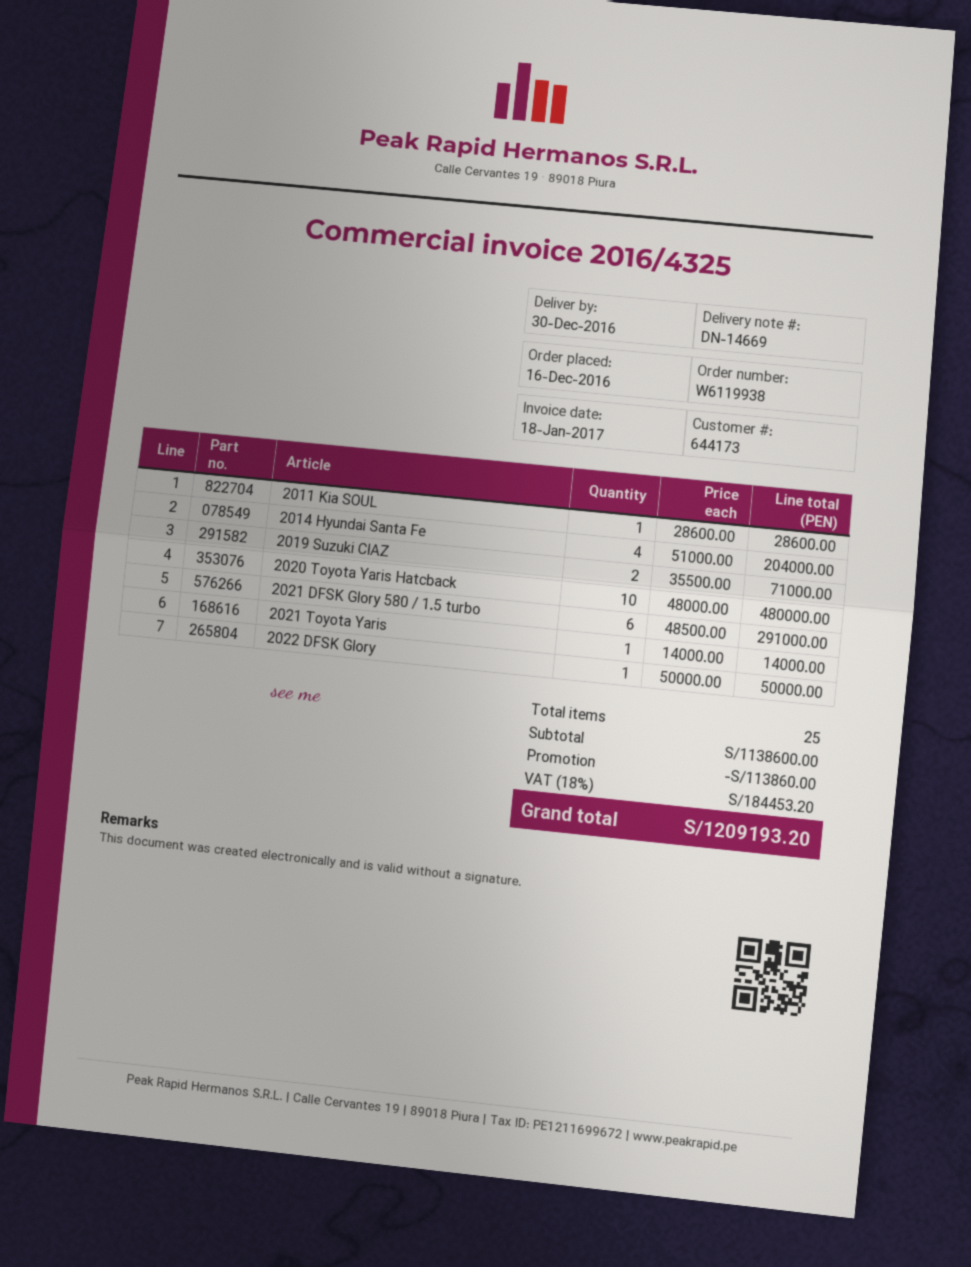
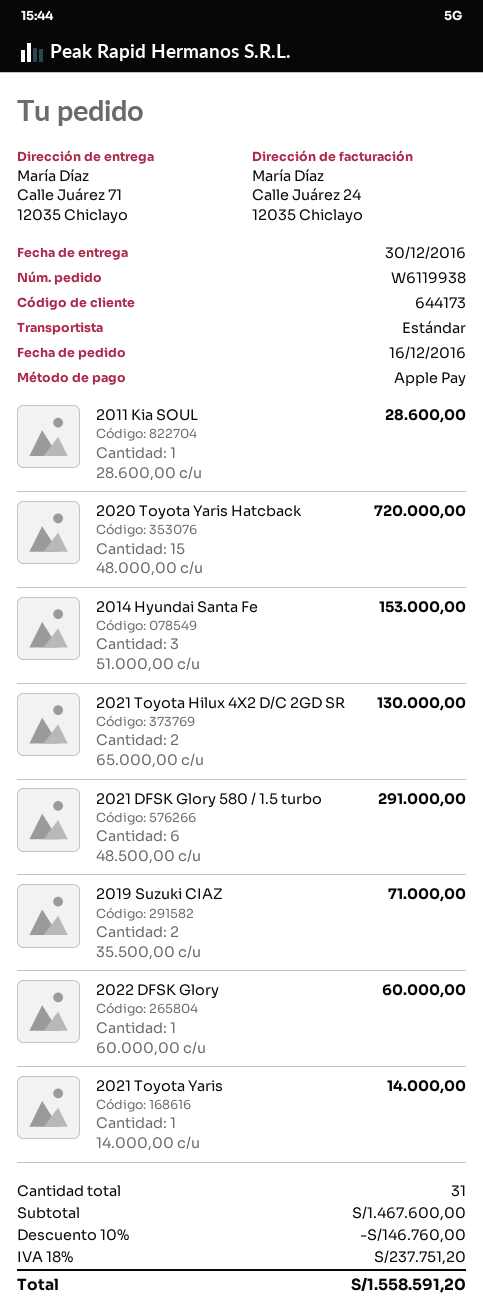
2014 Hyundai Santa Fe: 4 x 51000.00 = 204000.00 -> 3 x 51000.00 = 153000.00
2020 Toyota Yaris Hatcback: 10 x 48000.00 = 480000.00 -> 15 x 48000.00 = 720000.00
2022 DFSK Glory: 1 x 50000.00 = 50000.00 -> 1 x 60000.00 = 60000.00
2021 Toyota Hilux 4X2 D/C 2GD SR: none -> 2 x 65000.00 = 130000.00
total quantity: 25 -> 31
subtotal: 1138600.00 -> 1467600.00
discount: 113860.00 -> 146760.00
tax: 18% = 184453.20 -> 18% = 237751.20
total: 1209193.20 -> 1558591.20

